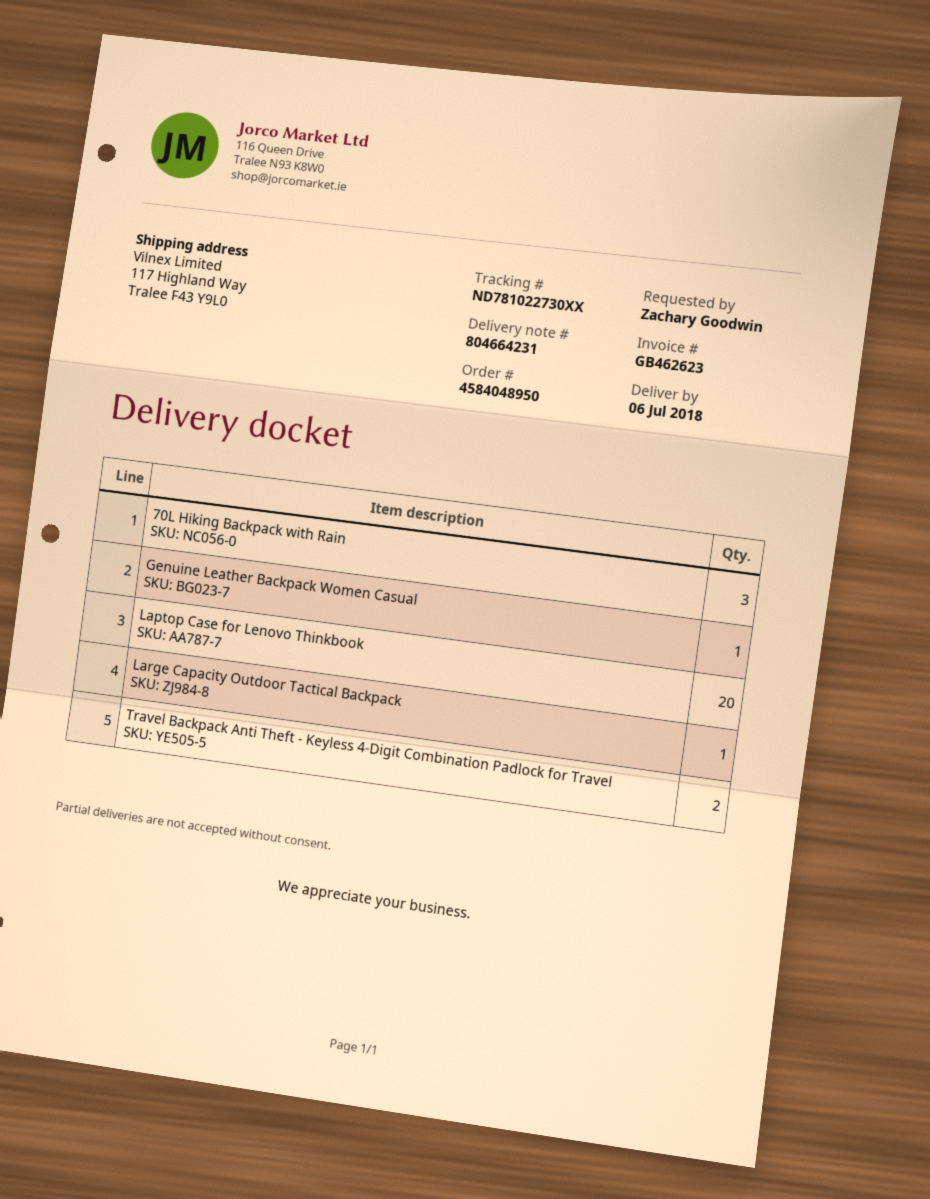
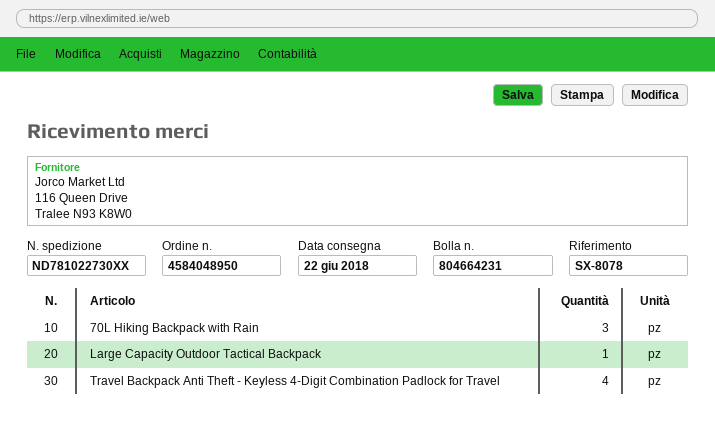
delivery date: 2018-07-06 -> 2018-06-22
Genuine Leather Backpack Women Casual: 1 -> none
Laptop Case for Lenovo Thinkbook: 20 -> none
Travel Backpack Anti Theft - Keyless 4-Digit Combination Padlock for Travel: 2 -> 4

